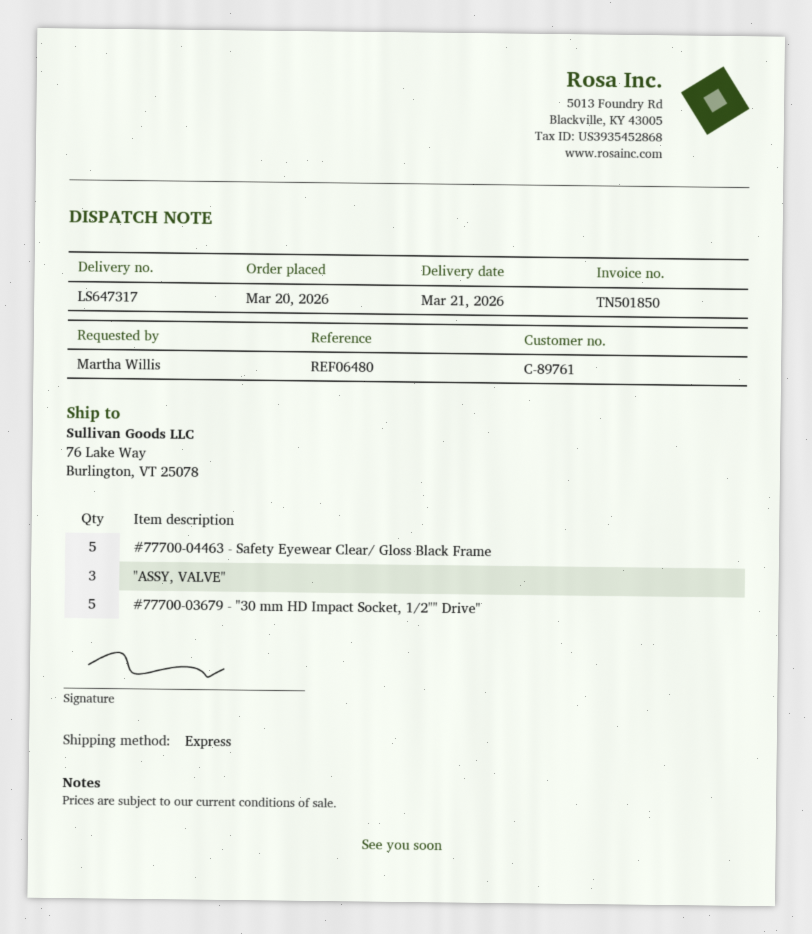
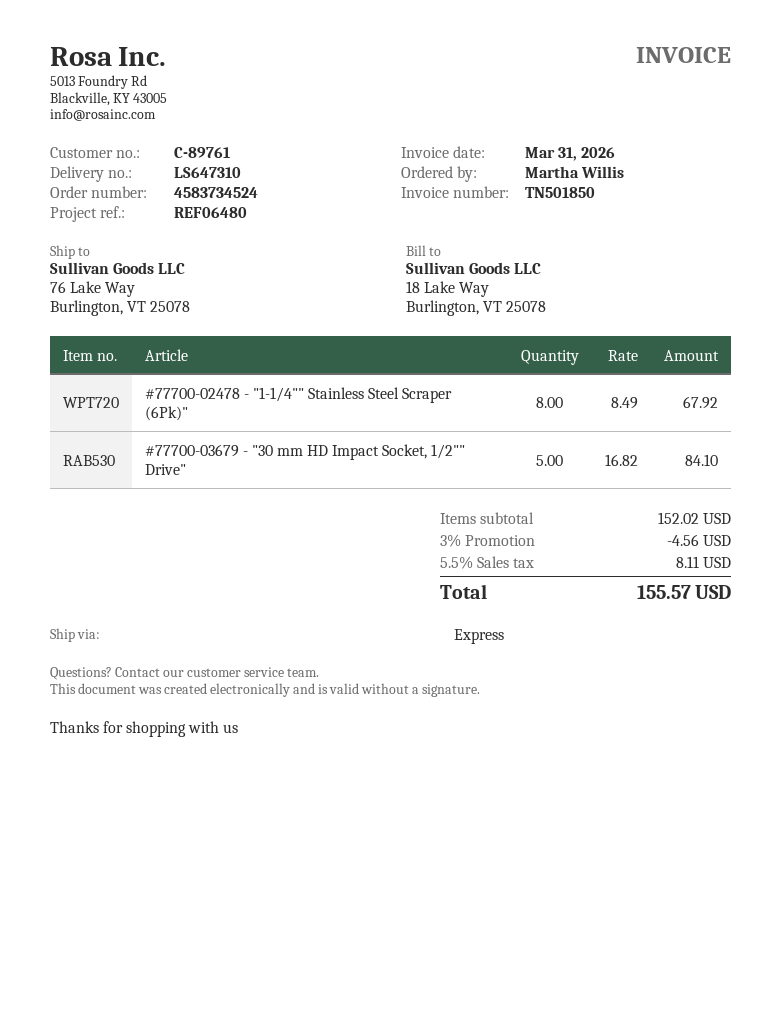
delivery note number: LS647317 -> LS647310
#77700-04463 - Safety Eyewear Clear/ Gloss Black Frame: 5 -> none
"ASSY, VALVE": 3 -> none
#77700-02478 - "1-1/4"" Stainless Steel Scraper (6Pk)": none -> 8

